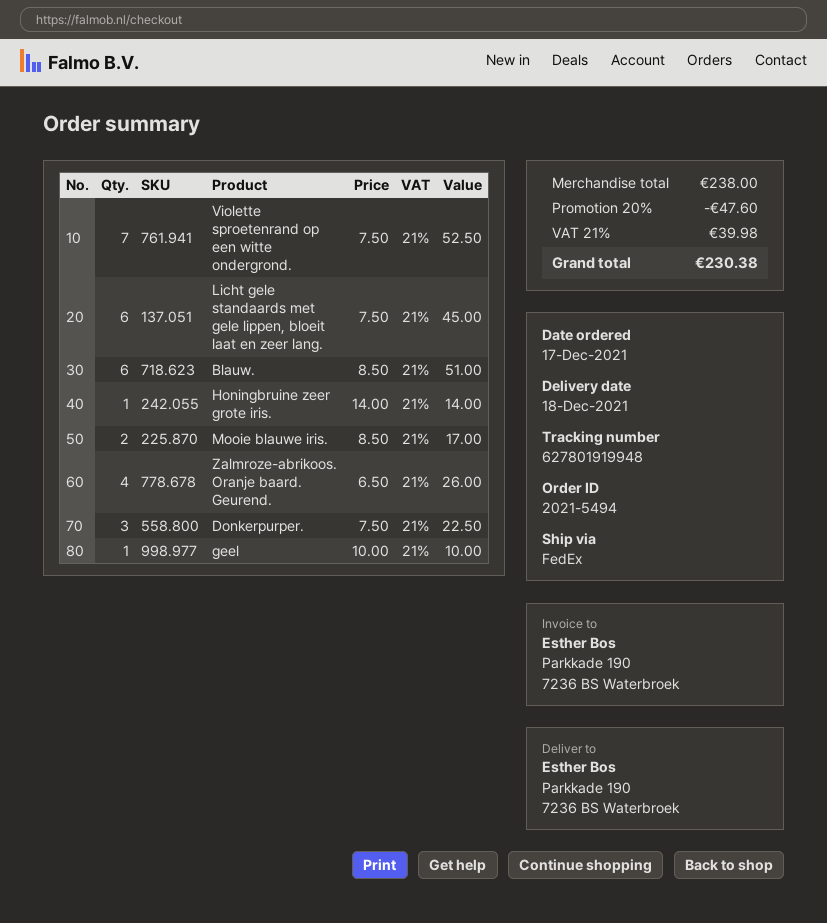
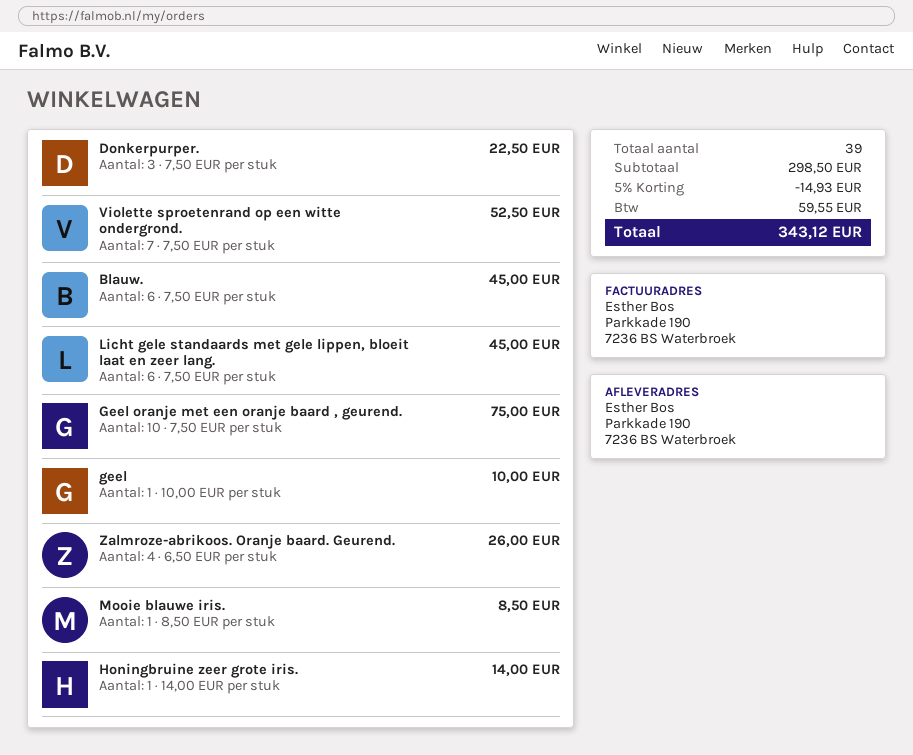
Blauw.: 6 x 8.50 = 51.00 -> 6 x 7.50 = 45.00
Mooie blauwe iris.: 2 x 8.50 = 17.00 -> 1 x 8.50 = 8.50
Geel oranje met een oranje baard , geurend.: none -> 10 x 7.50 = 75.00
subtotal: 238.00 -> 298.50
discount: 20% = 47.60 -> 5% = 14.93
tax: 39.98 -> 59.55
total: 230.38 -> 343.12

